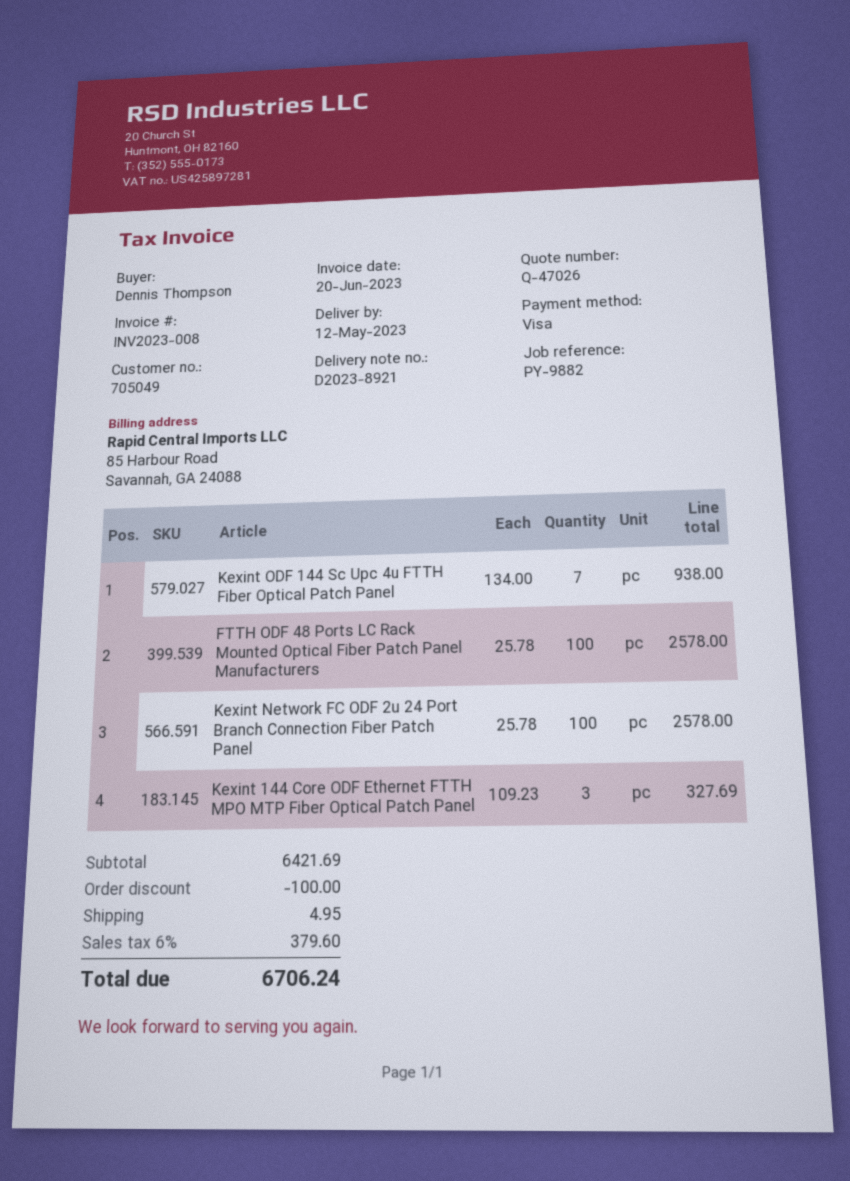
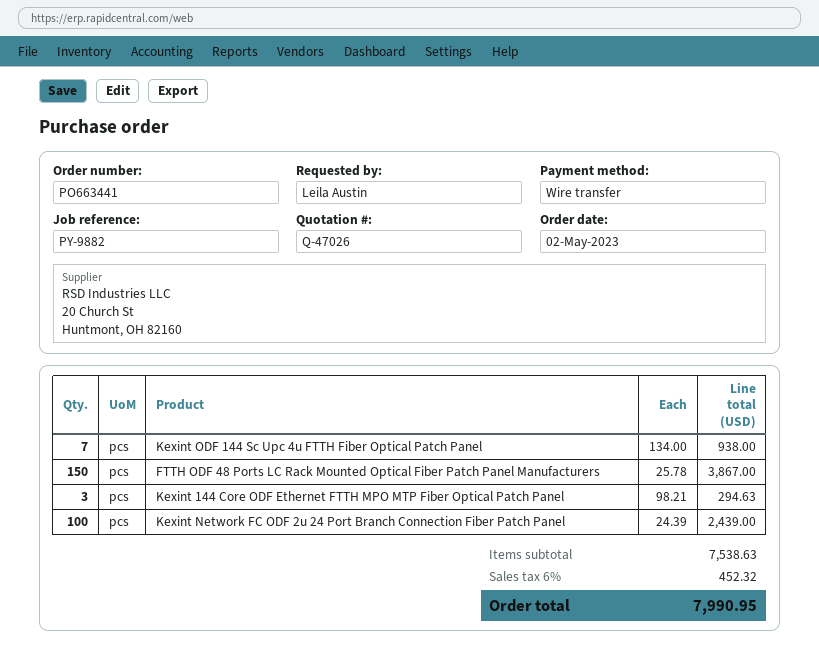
ordered by: Dennis Thompson -> Leila Austin
payment method: Visa -> bank transfer
FTTH ODF 48 Ports LC Rack Mounted Optical Fiber Patch Panel Manufacturers: 100 x 25.78 = 2578.00 -> 150 x 25.78 = 3867.00
Kexint Network FC ODF 2u 24 Port Branch Connection Fiber Patch Panel: 100 x 25.78 = 2578.00 -> 100 x 24.39 = 2439.00
Kexint 144 Core ODF Ethernet FTTH MPO MTP Fiber Optical Patch Panel: 3 x 109.23 = 327.69 -> 3 x 98.21 = 294.63
subtotal: 6421.69 -> 7538.63
discount: 100.00 -> none
shipping: 4.95 -> none
tax: 6% = 379.60 -> 6% = 452.32
total: 6706.24 -> 7990.95

